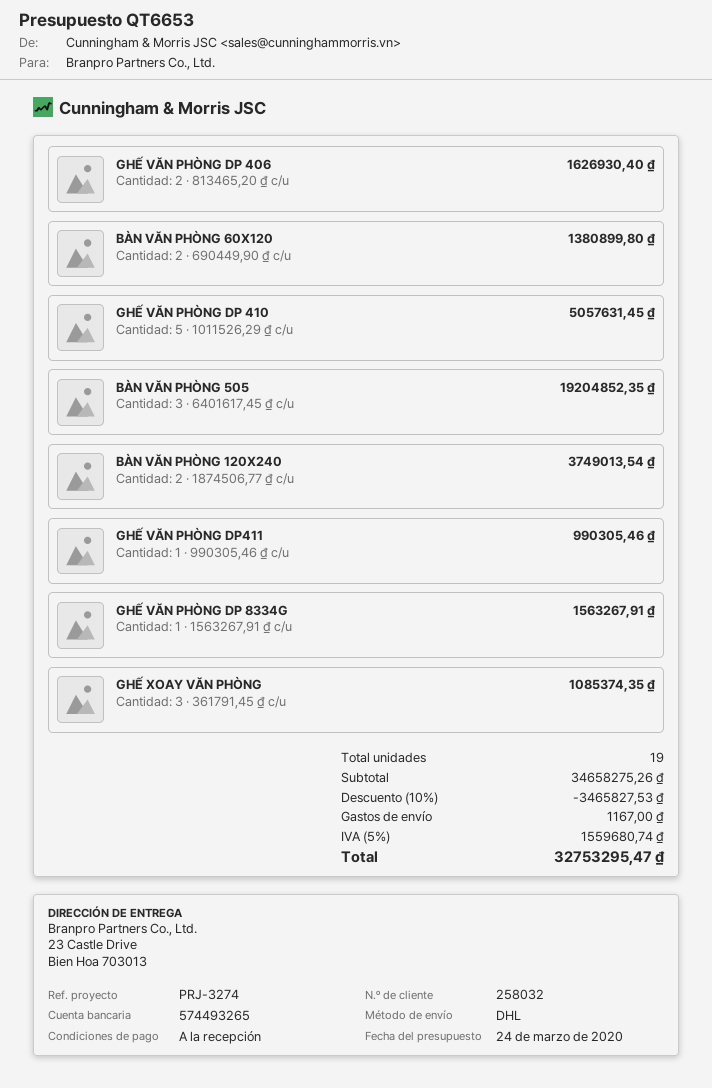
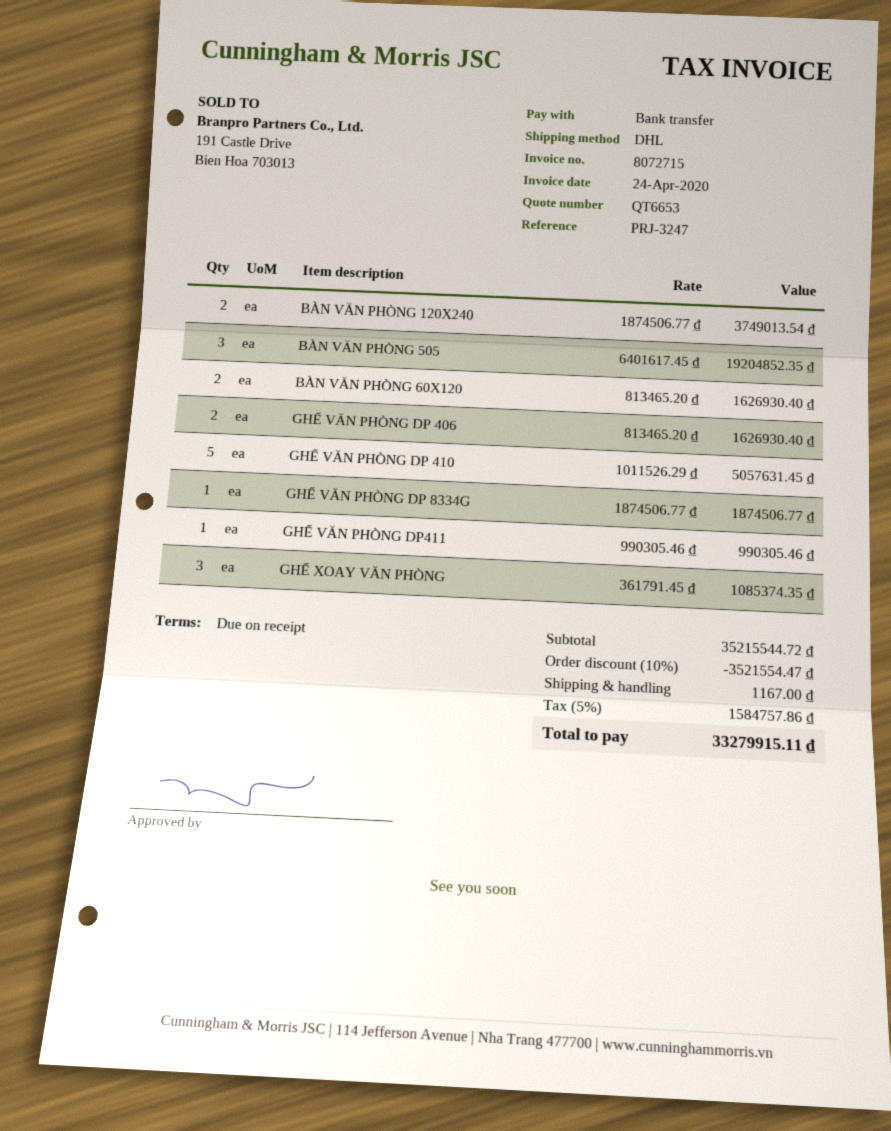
reference: PRJ-3274 -> PRJ-3247
BÀN VĂN PHÒNG 60X120: 2 x 690449.90 = 1380899.80 -> 2 x 813465.20 = 1626930.40
GHẾ VĂN PHÒNG DP 8334G: 1 x 1563267.91 = 1563267.91 -> 1 x 1874506.77 = 1874506.77
subtotal: 34658275.26 -> 35215544.72
discount: 10% = 3465827.53 -> 10% = 3521554.47
tax: 5% = 1559680.74 -> 5% = 1584757.86
total: 32753295.47 -> 33279915.11

